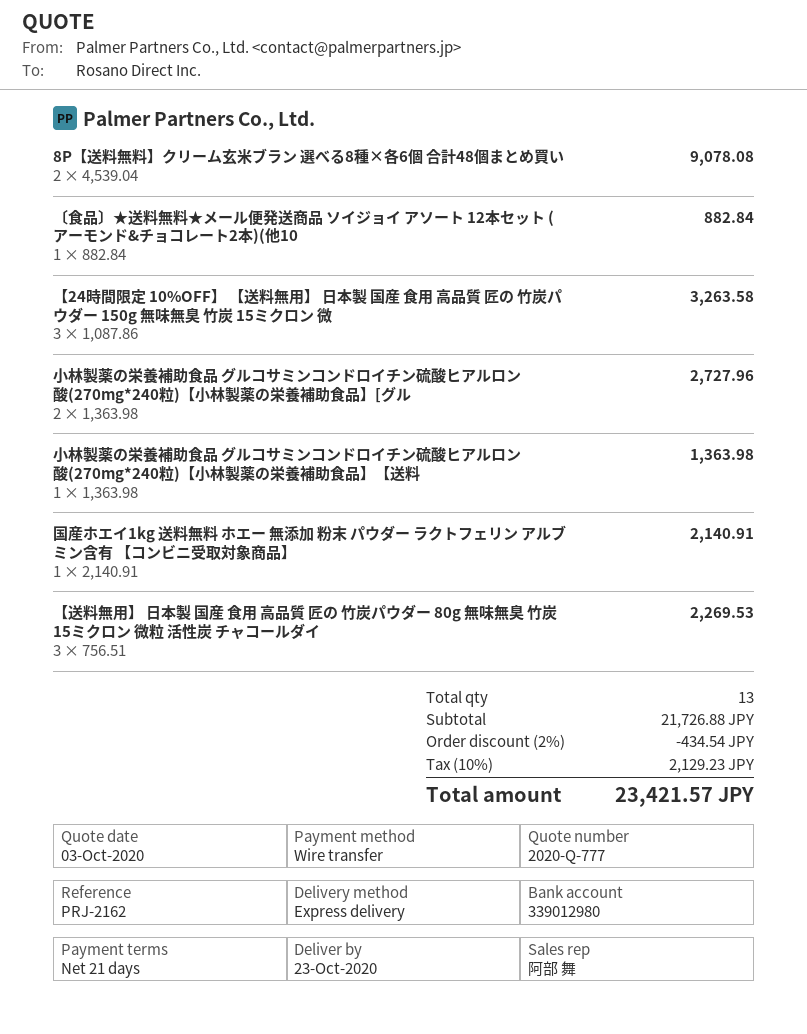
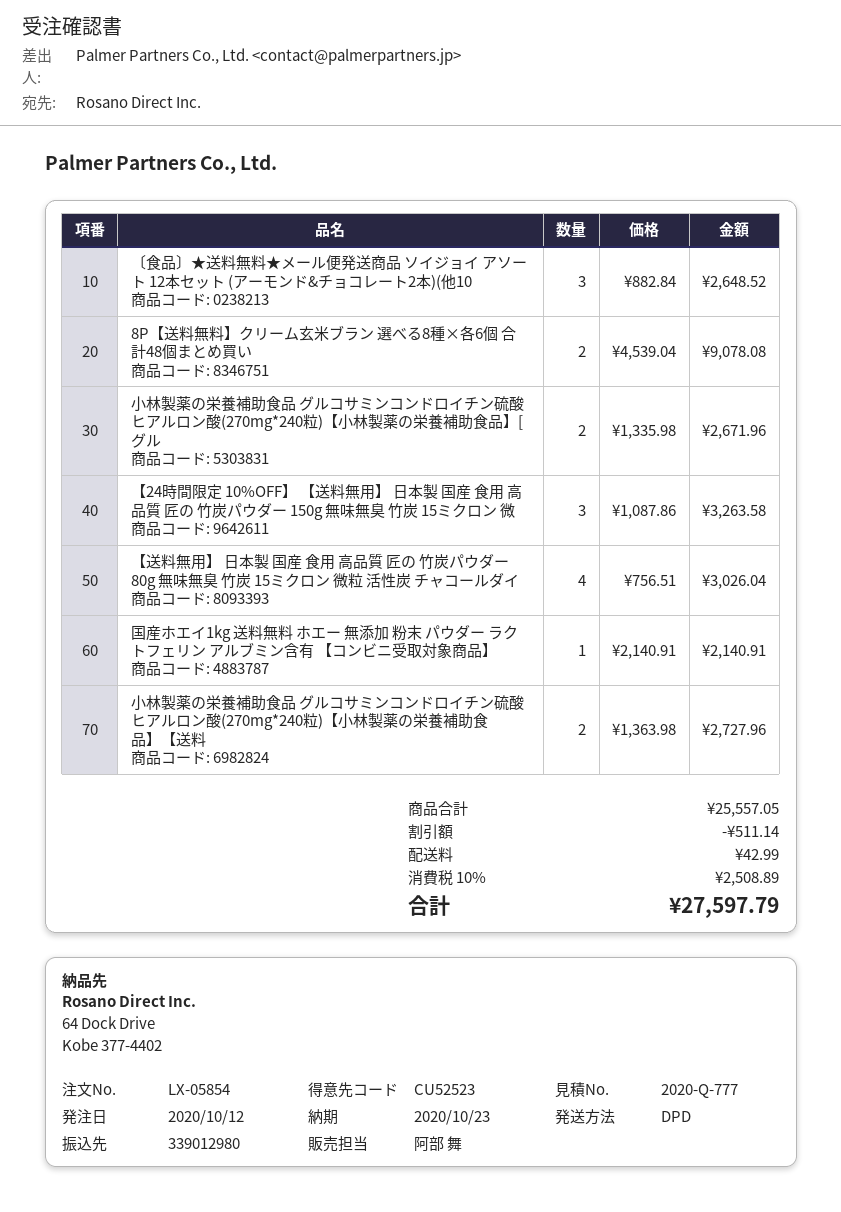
shipping method: express -> DPD
〔食品〕★送料無料★メール便発送商品 ソイジョイ アソート 12本セット (アーモンド&チョコレート2本)(他10: 1 x 882.84 = 882.84 -> 3 x 882.84 = 2648.52
小林製薬の栄養補助食品 グルコサミンコンドロイチン硫酸ヒアルロン酸(270mg*240粒)【小林製薬の栄養補助食品】[グル: 2 x 1363.98 = 2727.96 -> 2 x 1335.98 = 2671.96
小林製薬の栄養補助食品 グルコサミンコンドロイチン硫酸ヒアルロン酸(270mg*240粒)【小林製薬の栄養補助食品】【送料: 1 x 1363.98 = 1363.98 -> 2 x 1363.98 = 2727.96
【送料無用】 日本製 国産 食用 高品質 匠の 竹炭パウダー 80g 無味無臭 竹炭 15ミクロン 微粒 活性炭 チャコールダイ: 3 x 756.51 = 2269.53 -> 4 x 756.51 = 3026.04
subtotal: 21726.88 -> 25557.05
discount: 434.54 -> 511.14
shipping: none -> 42.99
tax: 10% = 2129.23 -> 10% = 2508.89
total: 23421.57 -> 27597.79

